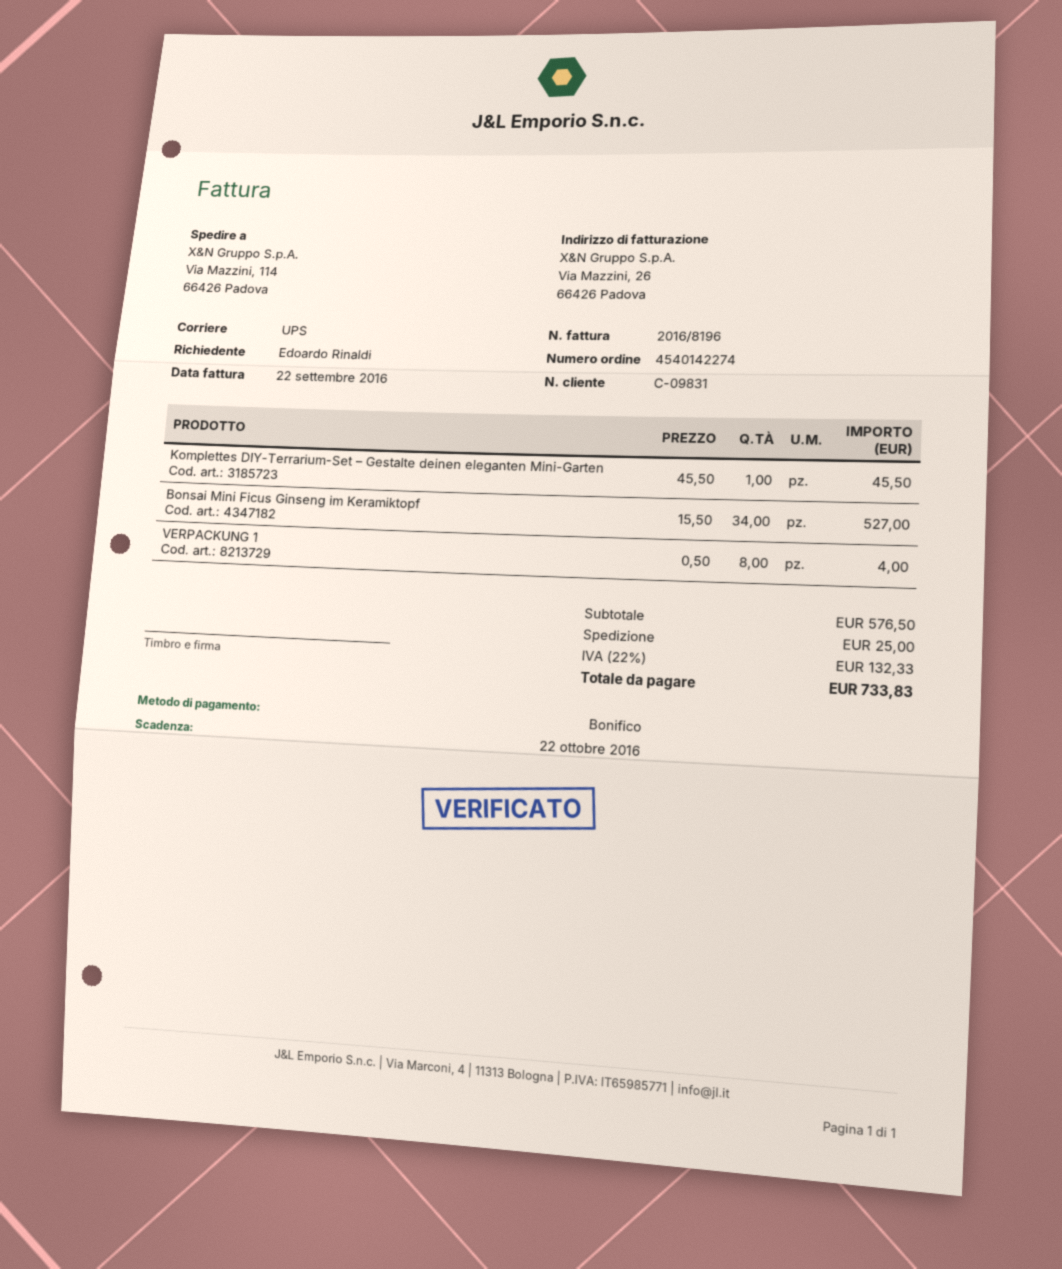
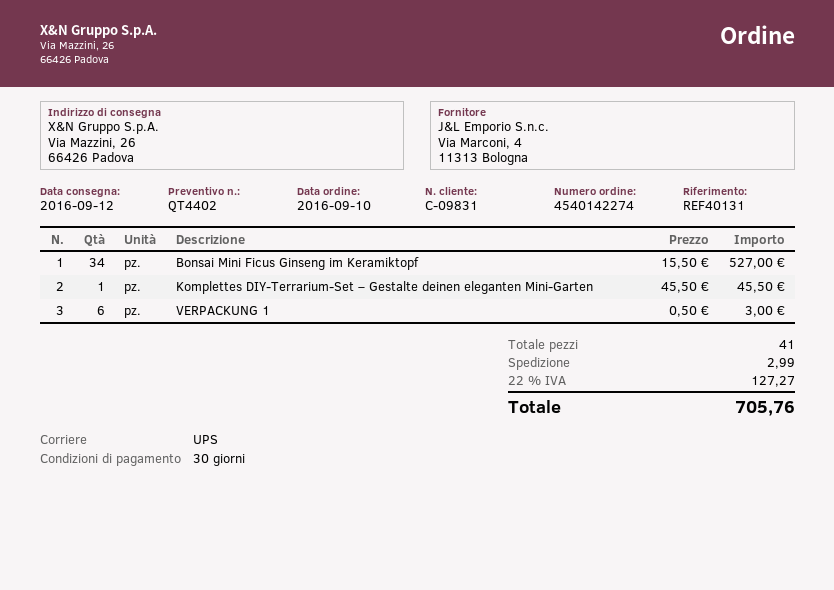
ship to: Via Mazzini, 114, 66426 Padova -> Via Mazzini, 26, 66426 Padova
VERPACKUNG 1: 8 x 0.50 = 4.00 -> 6 x 0.50 = 3.00
shipping: 25.00 -> 2.99
tax: 22% = 132.33 -> 22% = 127.27
total: 733.83 -> 705.76

